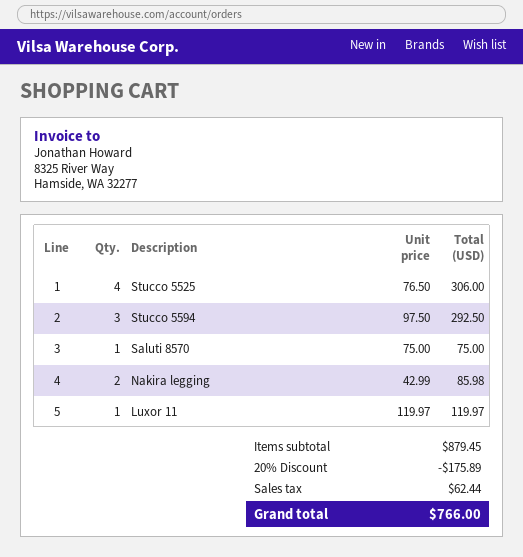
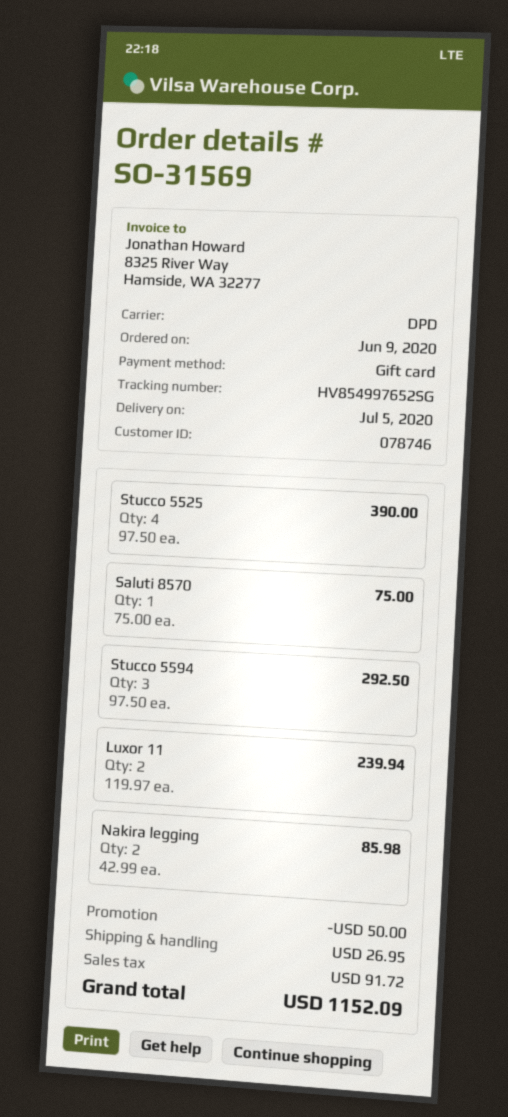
Stucco 5525: 4 x 76.50 = 306.00 -> 4 x 97.50 = 390.00
Luxor 11: 1 x 119.97 = 119.97 -> 2 x 119.97 = 239.94
discount: 175.89 -> 50.00
shipping: none -> 26.95
tax: 62.44 -> 91.72
total: 766.00 -> 1152.09

